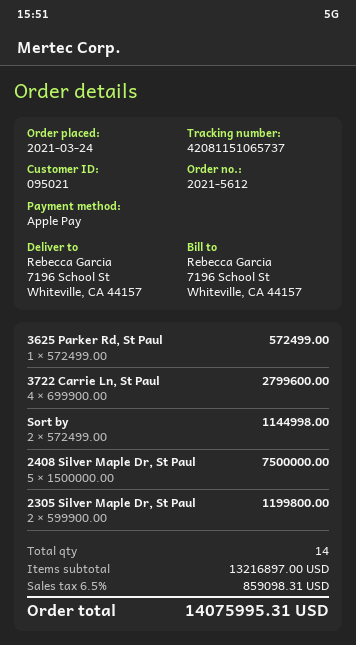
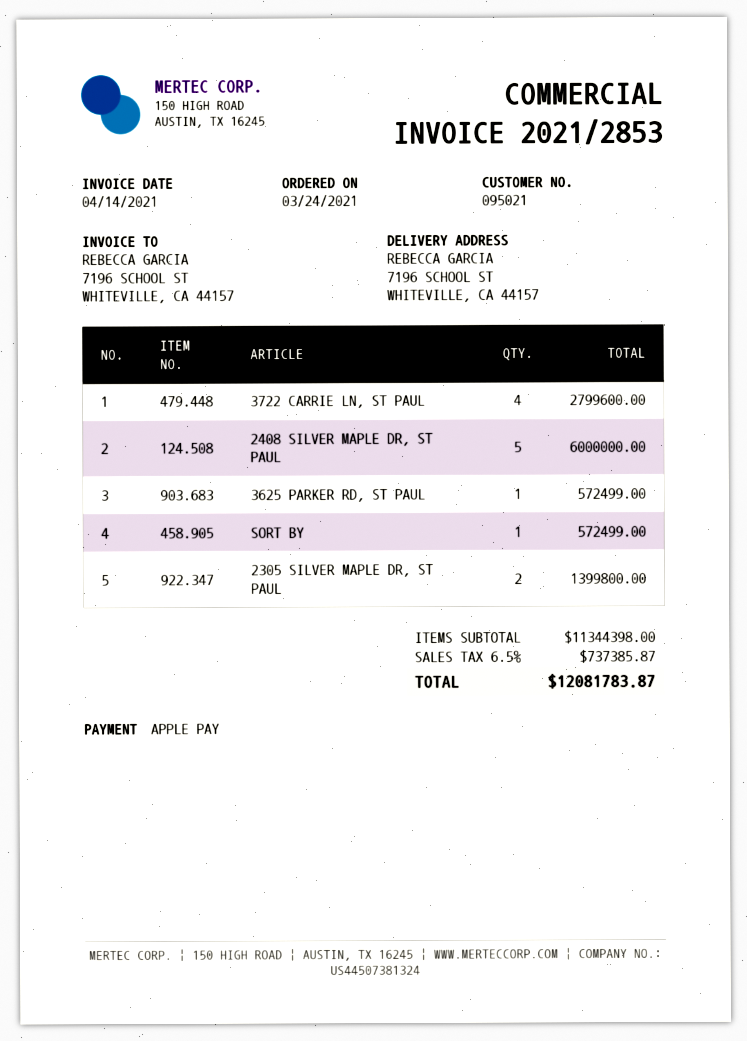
Sort by: 2 for 1144998.00 -> 1 for 572499.00
2408 Silver Maple Dr, St Paul: 5 for 7500000.00 -> 5 for 6000000.00
2305 Silver Maple Dr, St Paul: 2 for 1199800.00 -> 2 for 1399800.00
subtotal: 13216897.00 -> 11344398.00
tax: 6.5% = 859098.31 -> 6.5% = 737385.87
total: 14075995.31 -> 12081783.87

